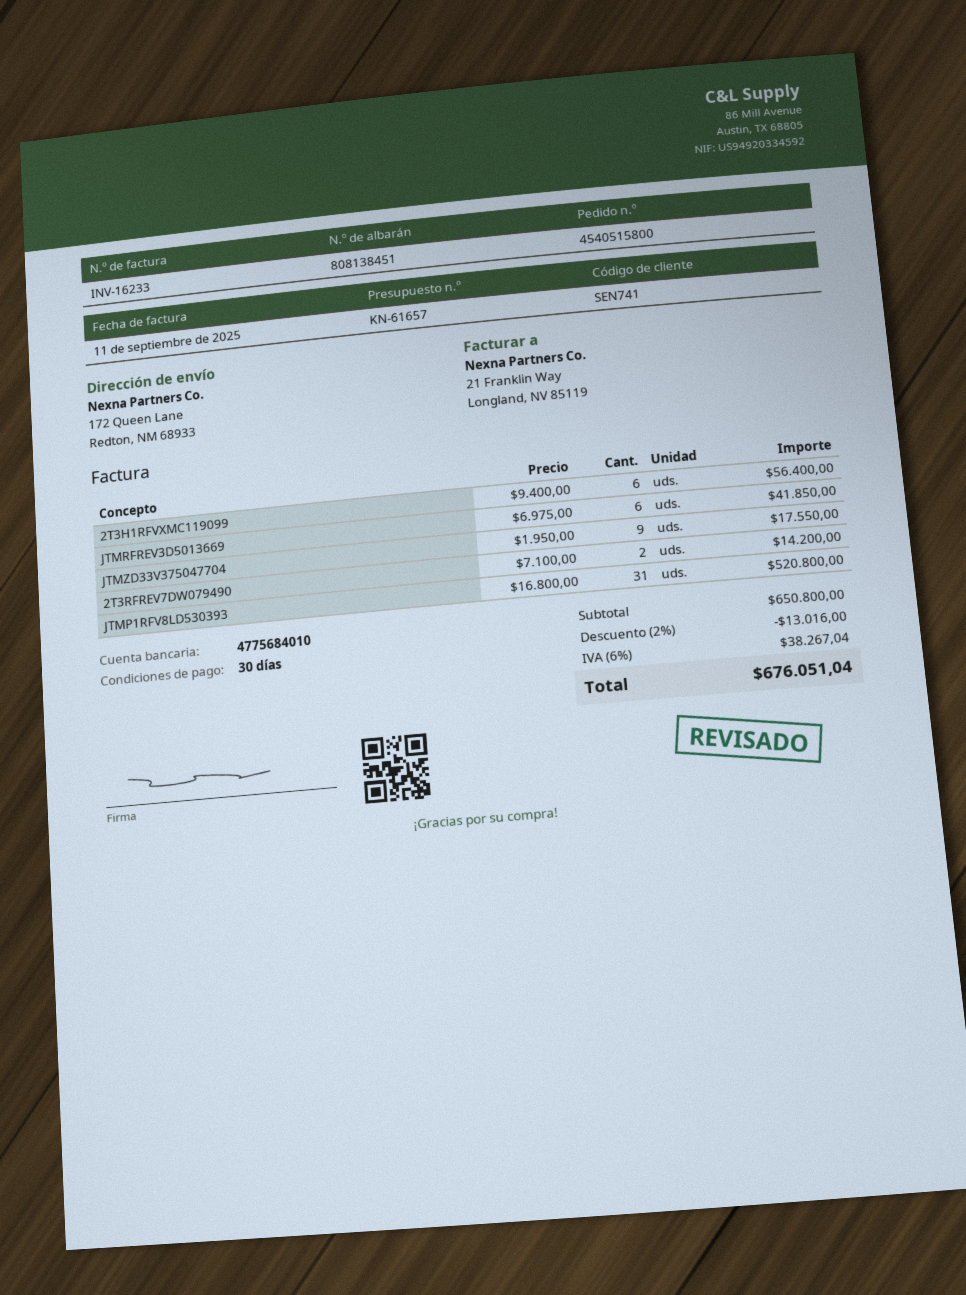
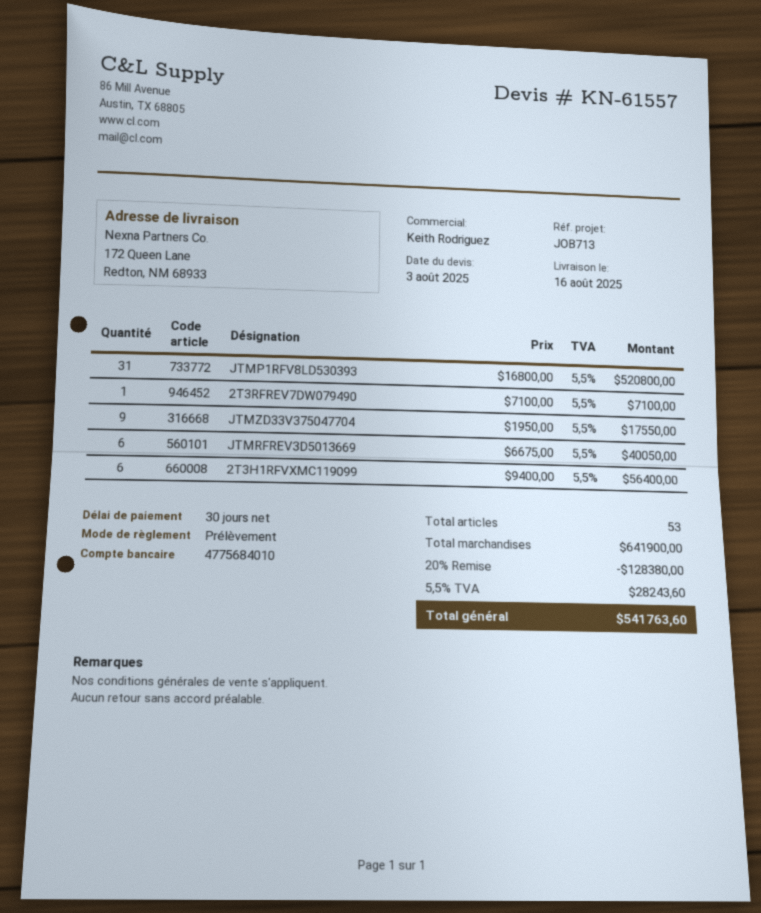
quote number: KN-61657 -> KN-61557
JTMRFREV3D5013669: 6 x 6975.00 = 41850.00 -> 6 x 6675.00 = 40050.00
2T3RFREV7DW079490: 2 x 7100.00 = 14200.00 -> 1 x 7100.00 = 7100.00
subtotal: 650800.00 -> 641900.00
discount: 2% = 13016.00 -> 20% = 128380.00
tax: 6% = 38267.04 -> 5.5% = 28243.60
total: 676051.04 -> 541763.60

